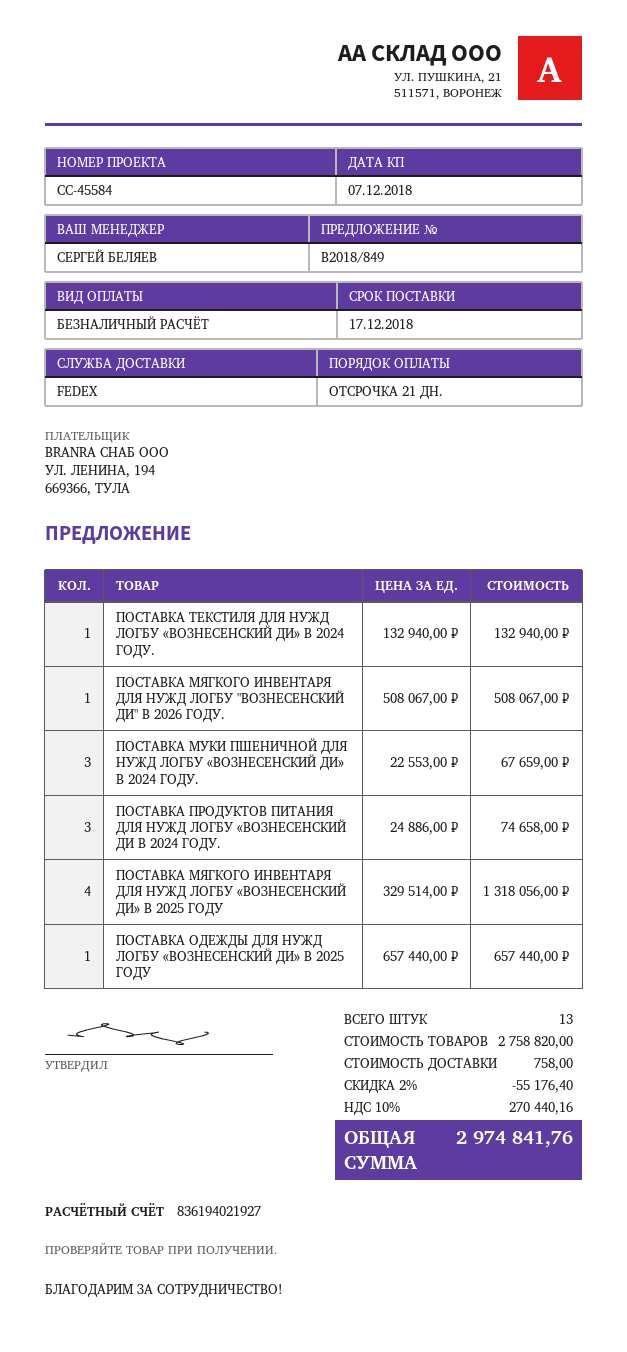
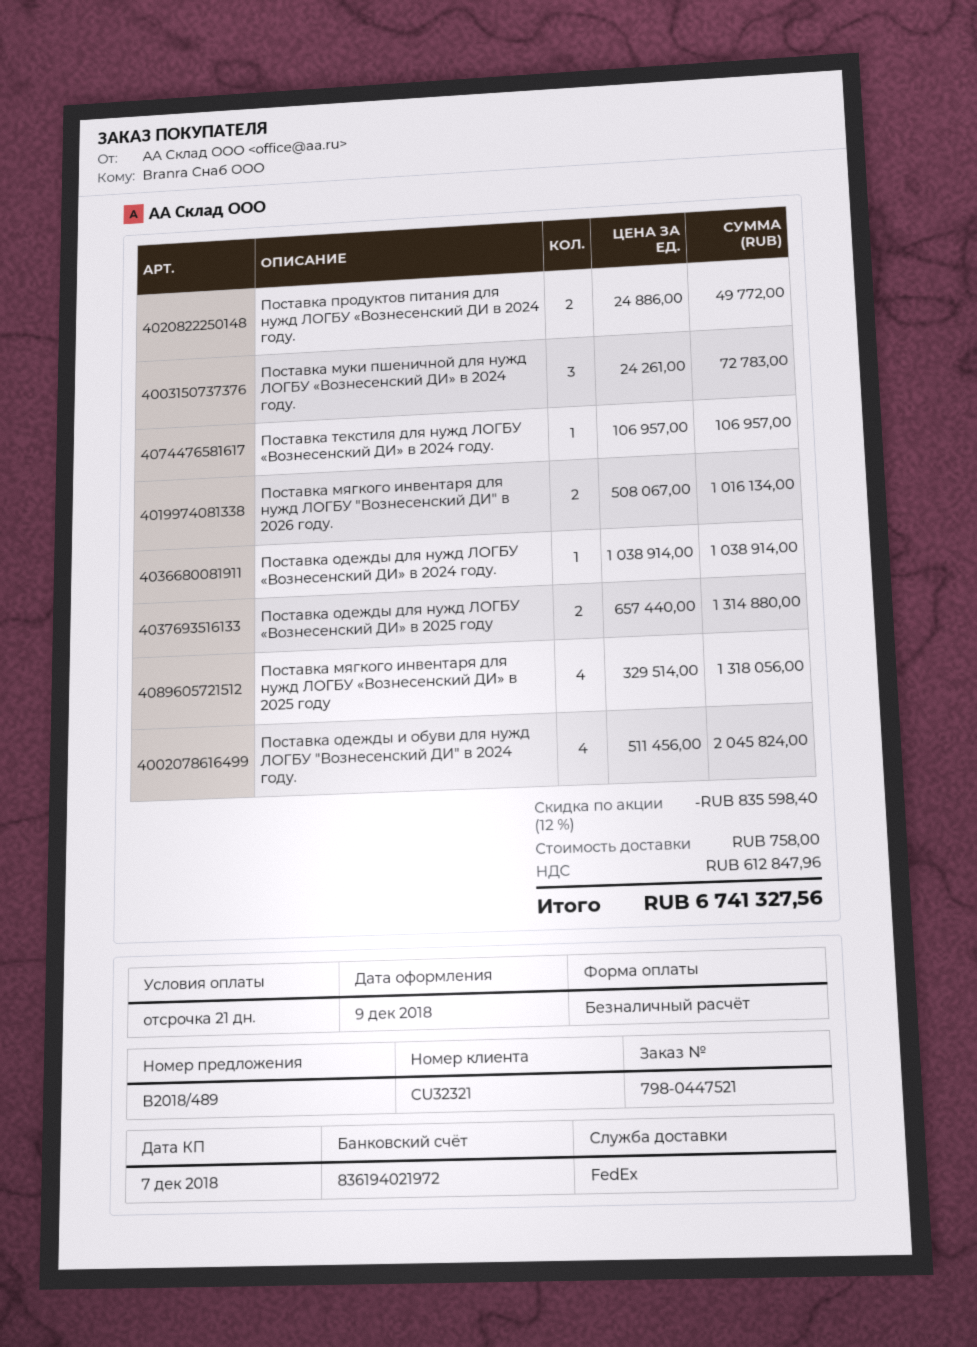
quote number: B2018/849 -> B2018/489
bank account: 836194021927 -> 836194021972
ПОСТАВКА ТЕКСТИЛЯ ДЛЯ НУЖД ЛОГБУ «ВОЗНЕСЕНСКИЙ ДИ» В 2024 ГОДУ.: 1 x 132940.00 = 132940.00 -> 1 x 106957.00 = 106957.00
ПОСТАВКА МЯГКОГО ИНВЕНТАРЯ ДЛЯ НУЖД ЛОГБУ "ВОЗНЕСЕНСКИЙ ДИ" В 2026 ГОДУ.: 1 x 508067.00 = 508067.00 -> 2 x 508067.00 = 1016134.00
ПОСТАВКА МУКИ ПШЕНИЧНОЙ ДЛЯ НУЖД ЛОГБУ «ВОЗНЕСЕНСКИЙ ДИ» В 2024 ГОДУ.: 3 x 22553.00 = 67659.00 -> 3 x 24261.00 = 72783.00
ПОСТАВКА ПРОДУКТОВ ПИТАНИЯ ДЛЯ НУЖД ЛОГБУ «ВОЗНЕСЕНСКИЙ ДИ В 2024 ГОДУ.: 3 x 24886.00 = 74658.00 -> 2 x 24886.00 = 49772.00
ПОСТАВКА ОДЕЖДЫ ДЛЯ НУЖД ЛОГБУ «ВОЗНЕСЕНСКИЙ ДИ» В 2025 ГОДУ: 1 x 657440.00 = 657440.00 -> 2 x 657440.00 = 1314880.00
Поставка одежды для нужд ЛОГБУ «Вознесенский ДИ» в 2024 году.: none -> 1 x 1038914.00 = 1038914.00
Поставка одежды и обуви для нужд ЛОГБУ "Вознесенский ДИ" в 2024 году.: none -> 4 x 511456.00 = 2045824.00
discount: 2% = 55176.40 -> 12% = 835598.40
tax: 270440.16 -> 612847.96
total: 2974841.76 -> 6741327.56

